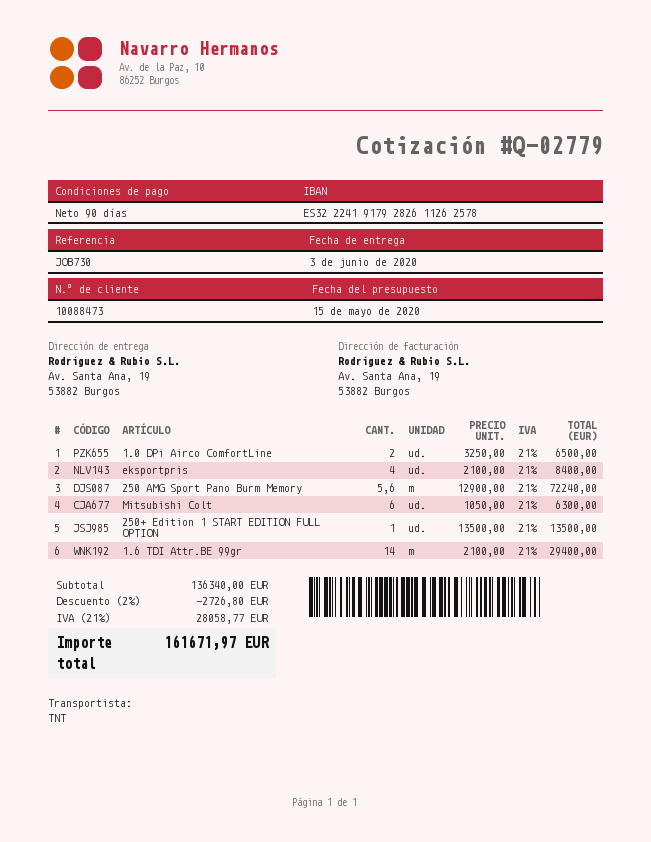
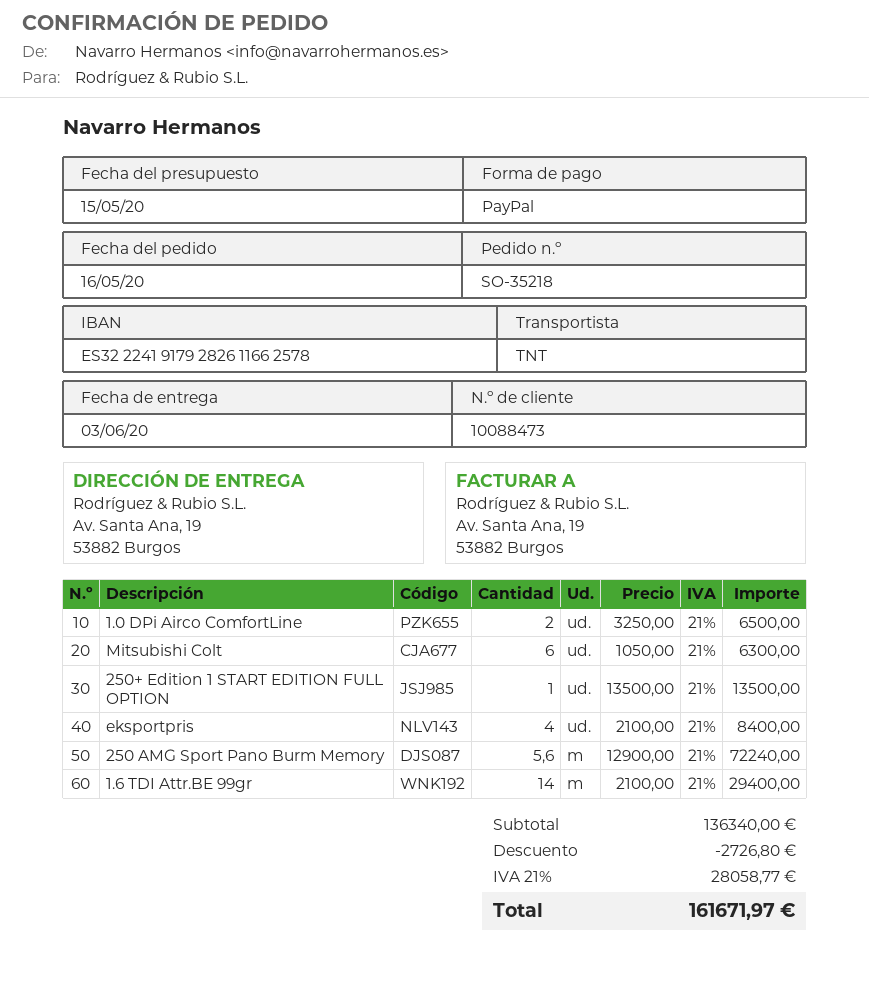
bank account: ES3222419179282611262578 -> ES3222419179282611662578

